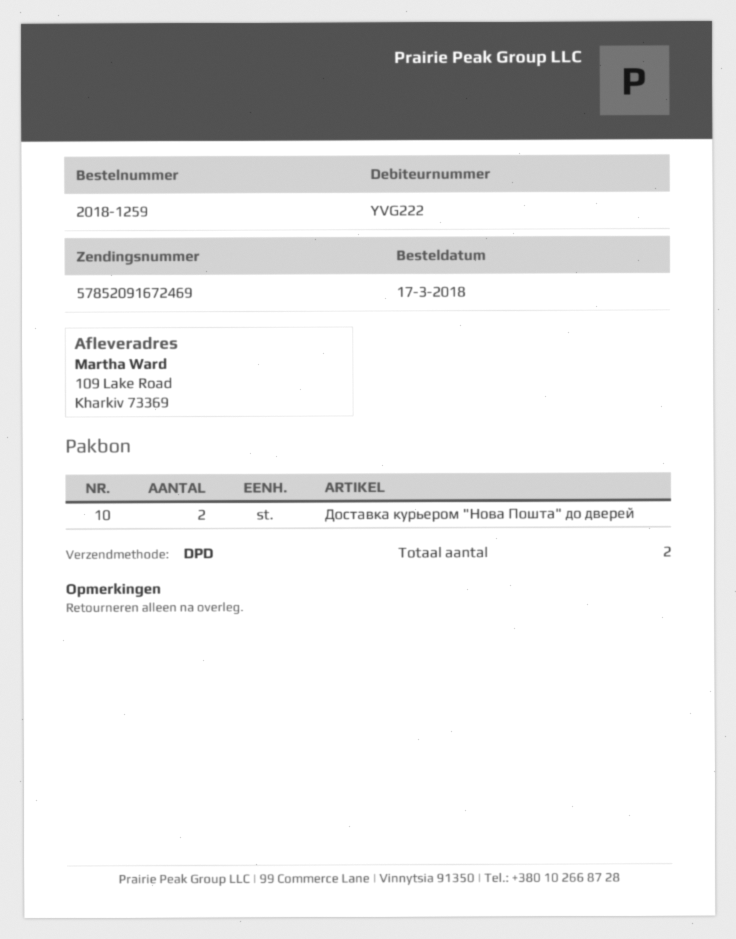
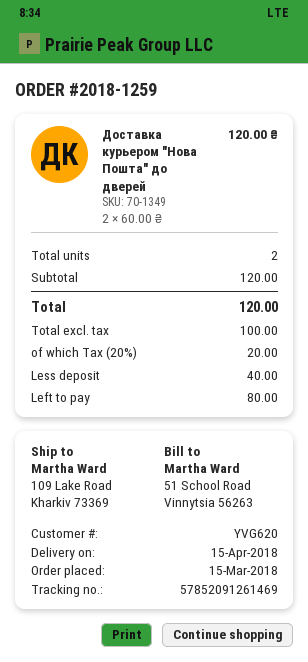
order date: 2018-03-17 -> 2018-03-15
customer number: YVG222 -> YVG620
tracking number: 57852091672469 -> 57852091261469

